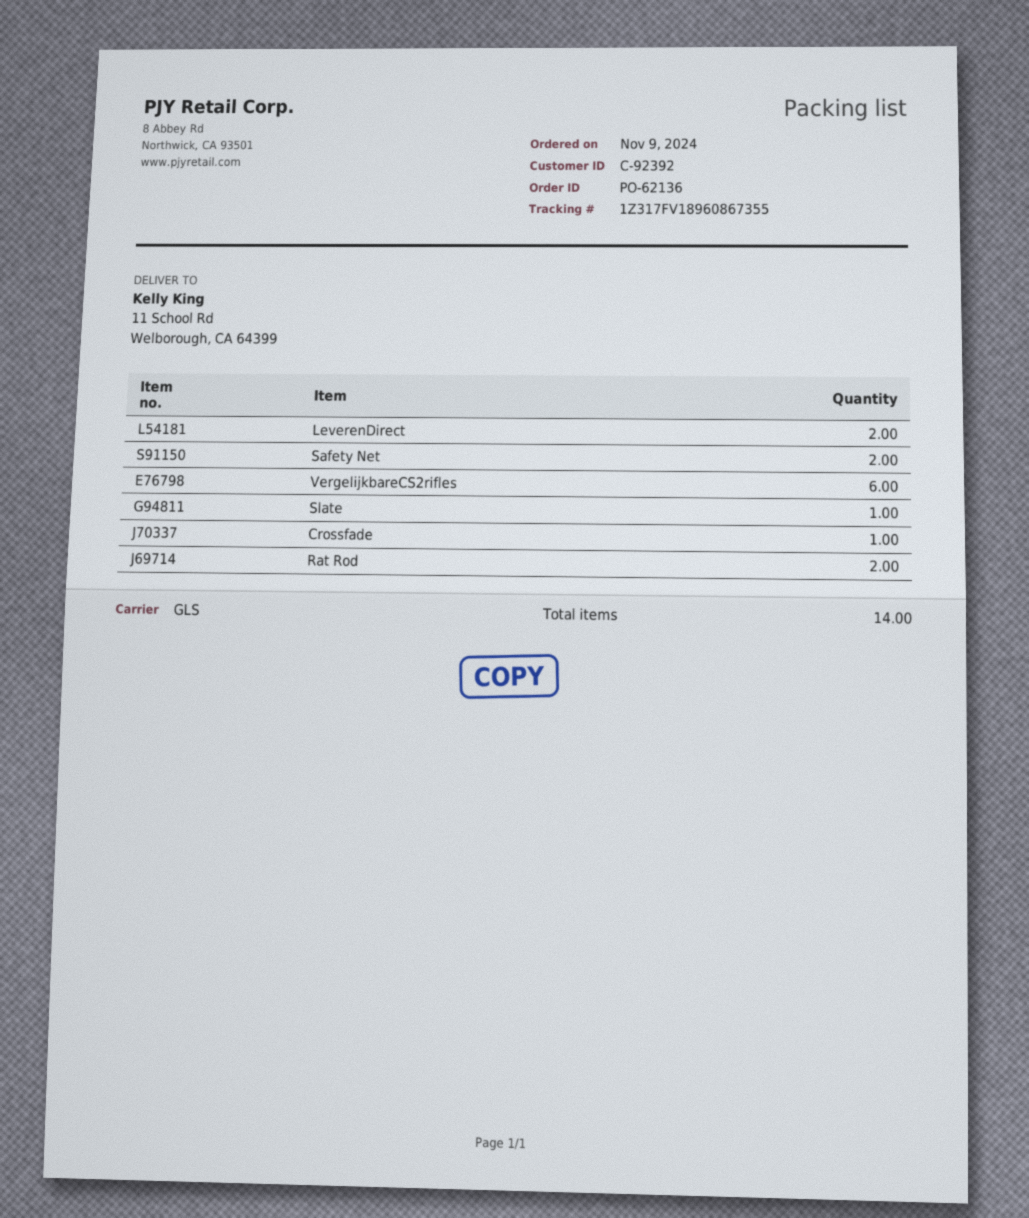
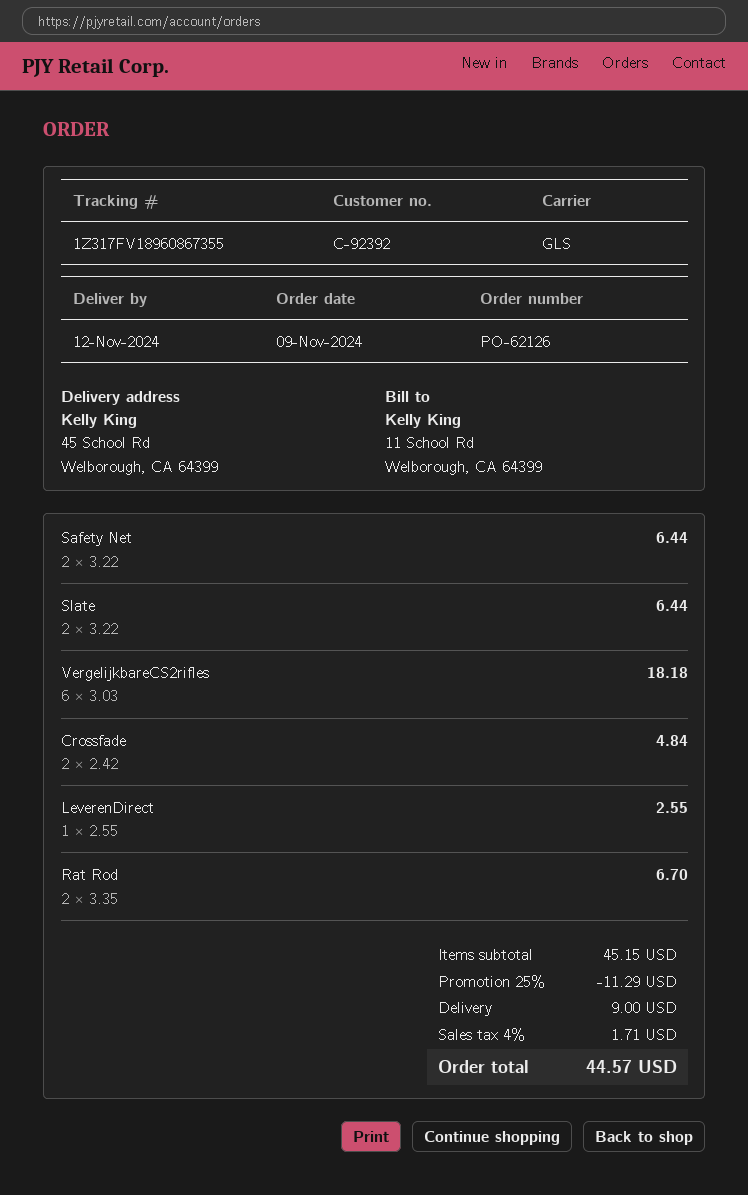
order number: PO-62136 -> PO-62126
ship to: 11 School Rd, Welborough, CA 64399 -> 45 School Rd, Welborough, CA 64399
LeverenDirect: 2 -> 1
Slate: 1 -> 2
Crossfade: 1 -> 2

